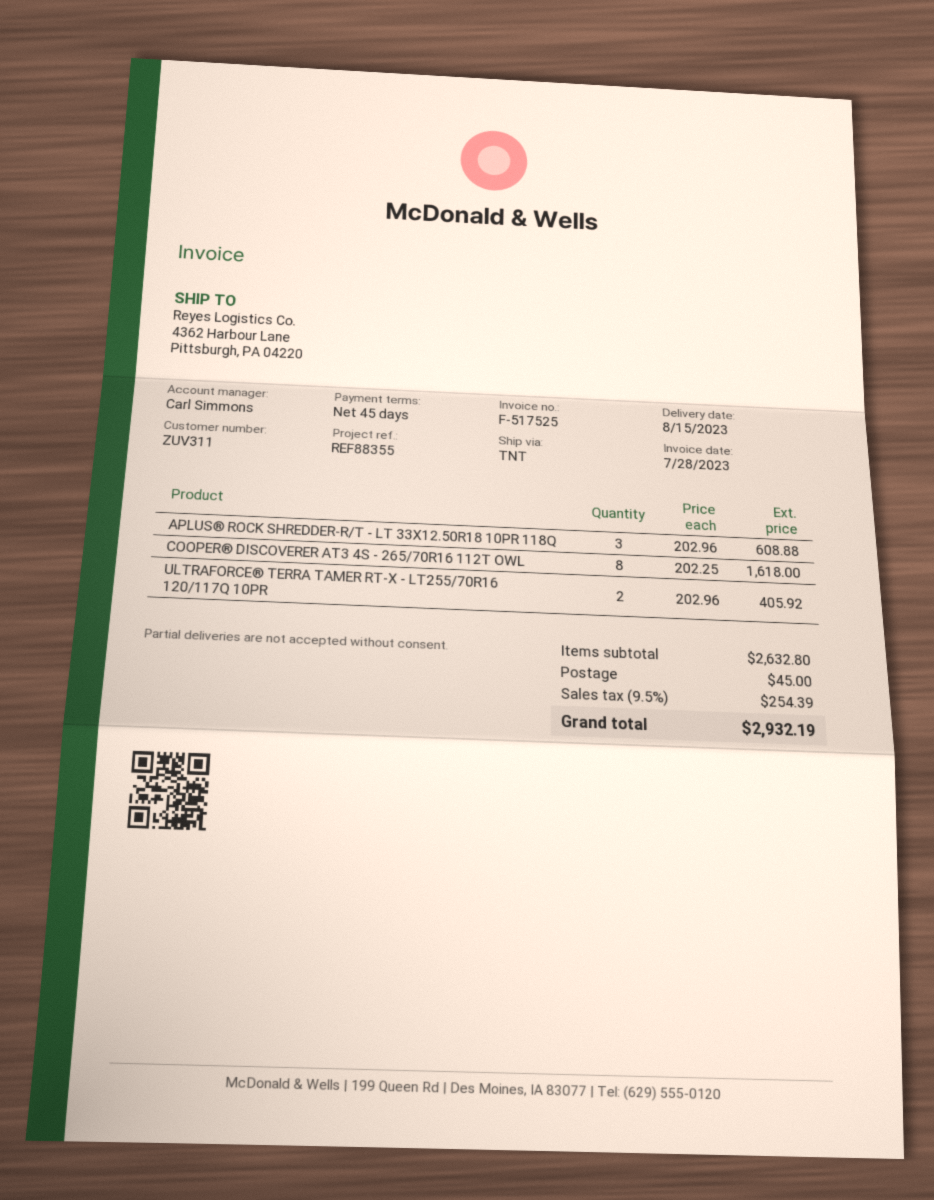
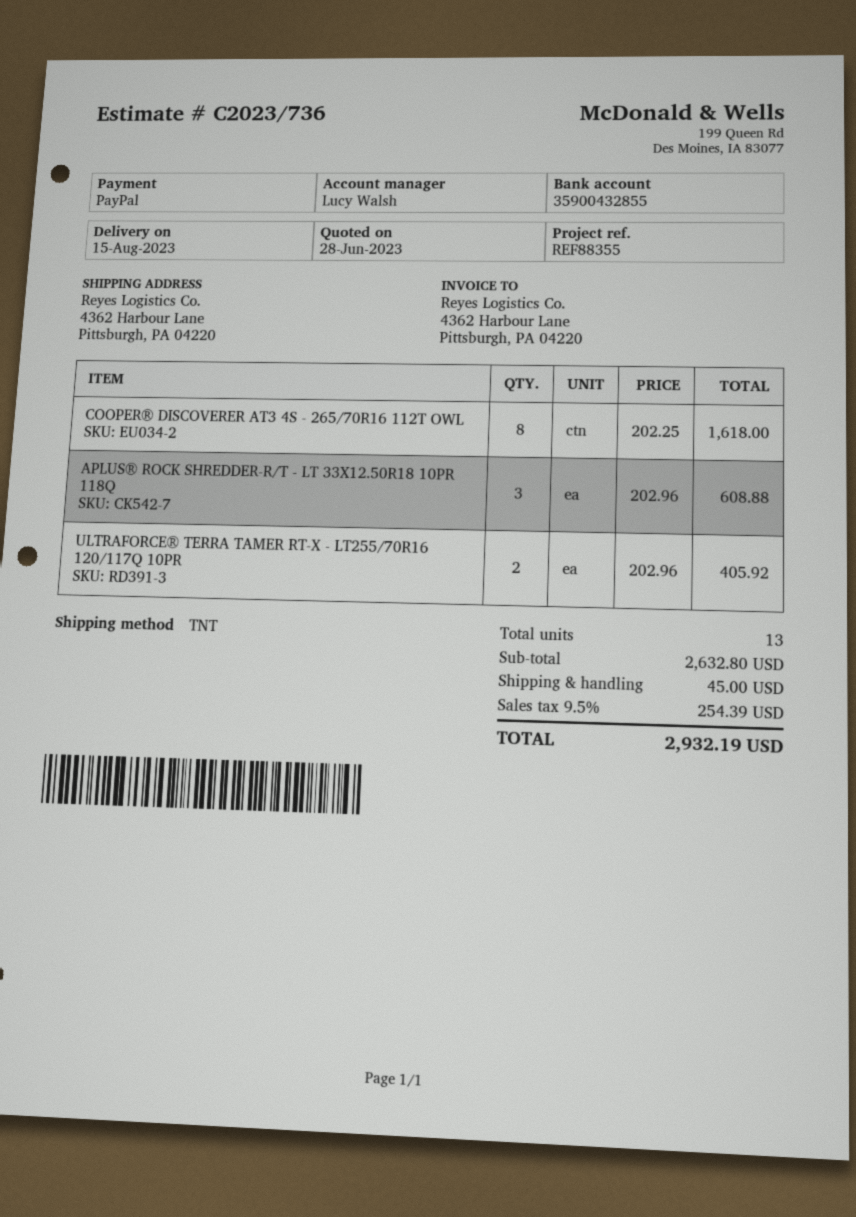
sales rep: Carl Simmons -> Lucy Walsh

